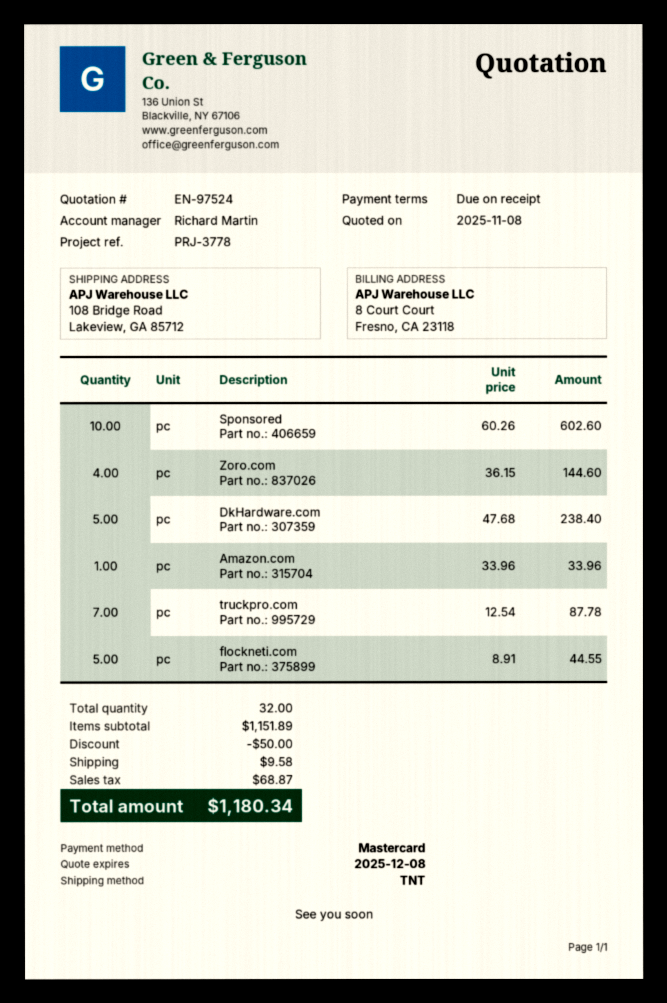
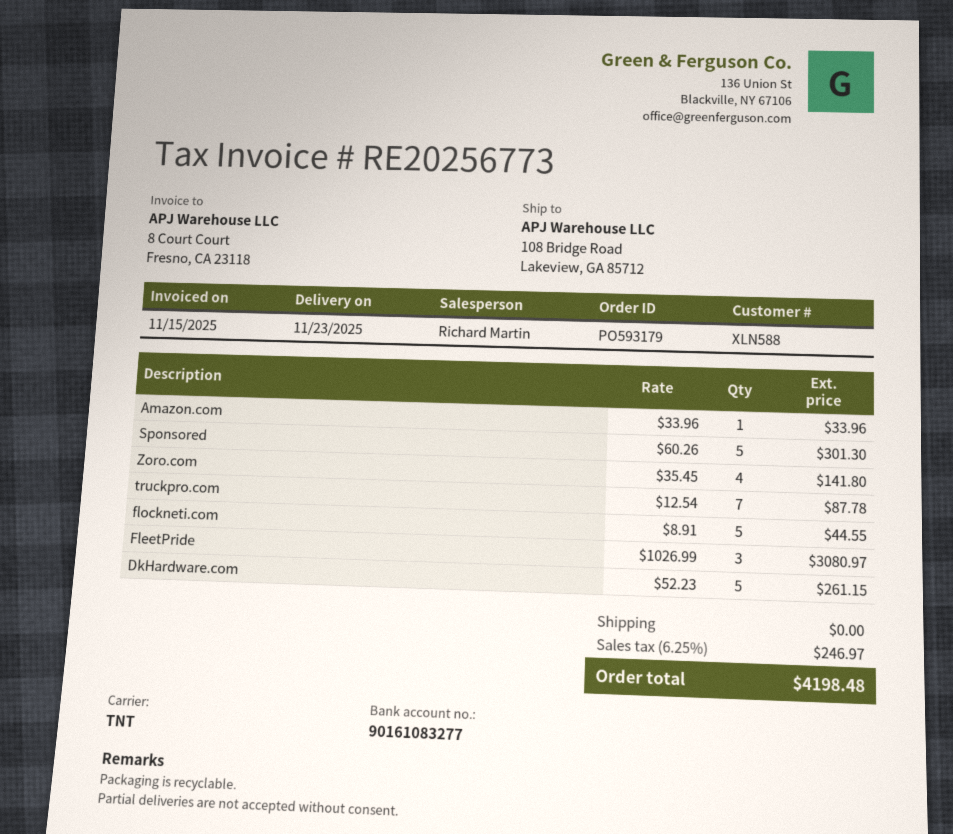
Sponsored: 10 x 60.26 = 602.60 -> 5 x 60.26 = 301.30
Zoro.com: 4 x 36.15 = 144.60 -> 4 x 35.45 = 141.80
DkHardware.com: 5 x 47.68 = 238.40 -> 5 x 52.23 = 261.15
FleetPride: none -> 3 x 1026.99 = 3080.97
discount: 50.00 -> none
shipping: 9.58 -> 0.00
tax: 68.87 -> 246.97
total: 1180.34 -> 4198.48

